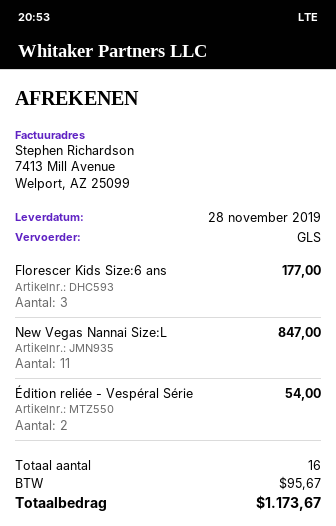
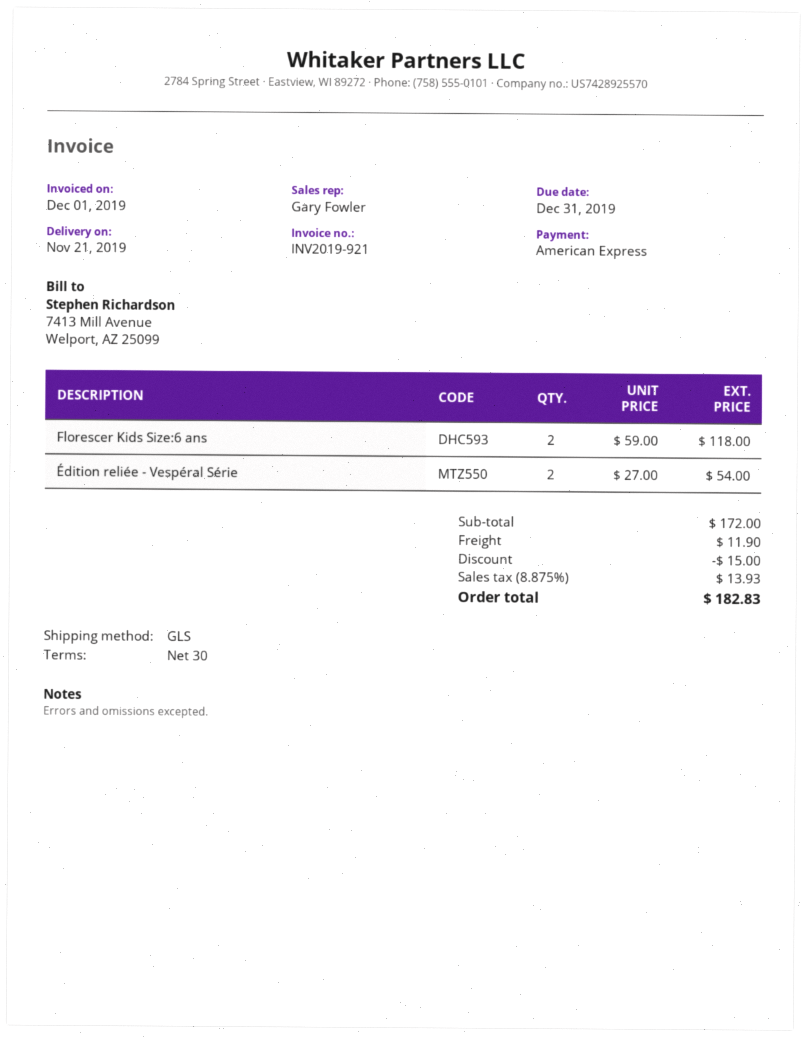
delivery date: 2019-11-28 -> 2019-11-21
Florescer Kids Size:6 ans: 3 for 177.00 -> 2 for 118.00
New Vegas Nannai Size:L: 11 for 847.00 -> none
discount: none -> 15.00
shipping: none -> 11.90
tax: 95.67 -> 13.93
total: 1173.67 -> 182.83

